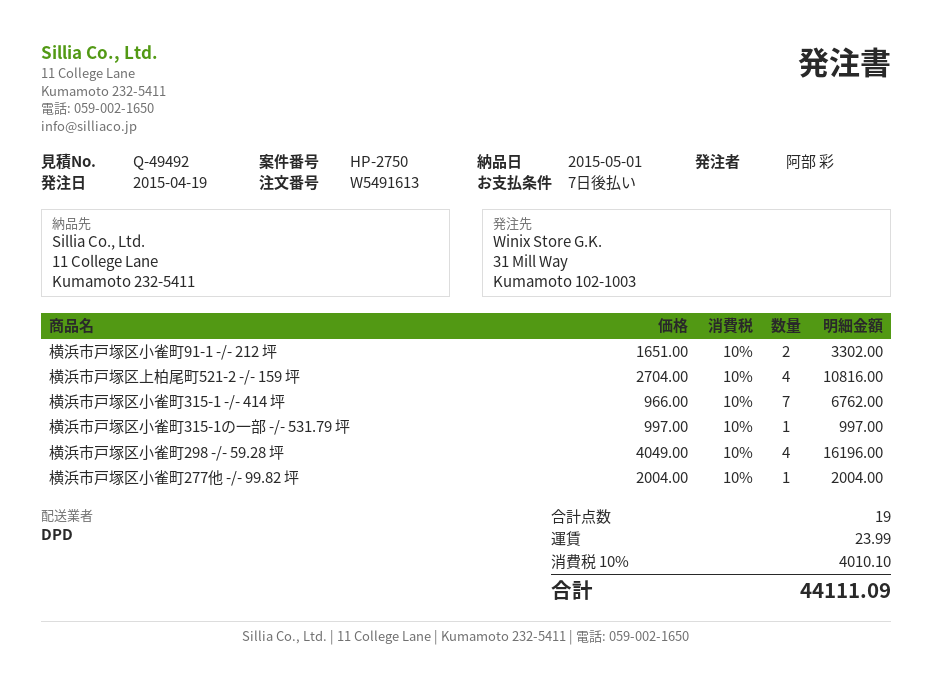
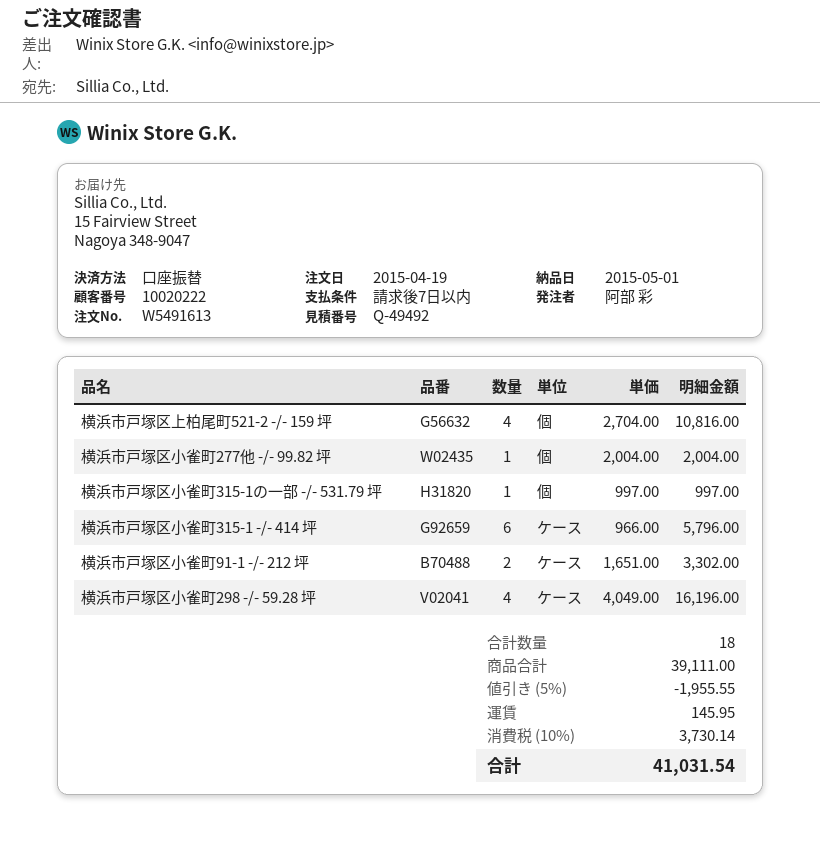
ship to: 11 College Lane, Kumamoto 232-5411 -> 15 Fairview Street, Nagoya 348-9047
横浜市戸塚区小雀町315-1 -/- 414 坪: 7 x 966.00 = 6762.00 -> 6 x 966.00 = 5796.00
total quantity: 19 -> 18
discount: none -> 5% = 1955.55
shipping: 23.99 -> 145.95
tax: 10% = 4010.10 -> 10% = 3730.14
total: 44111.09 -> 41031.54

